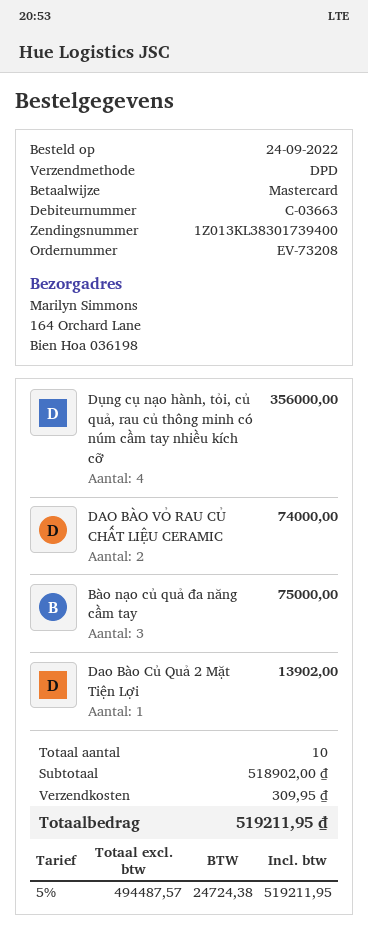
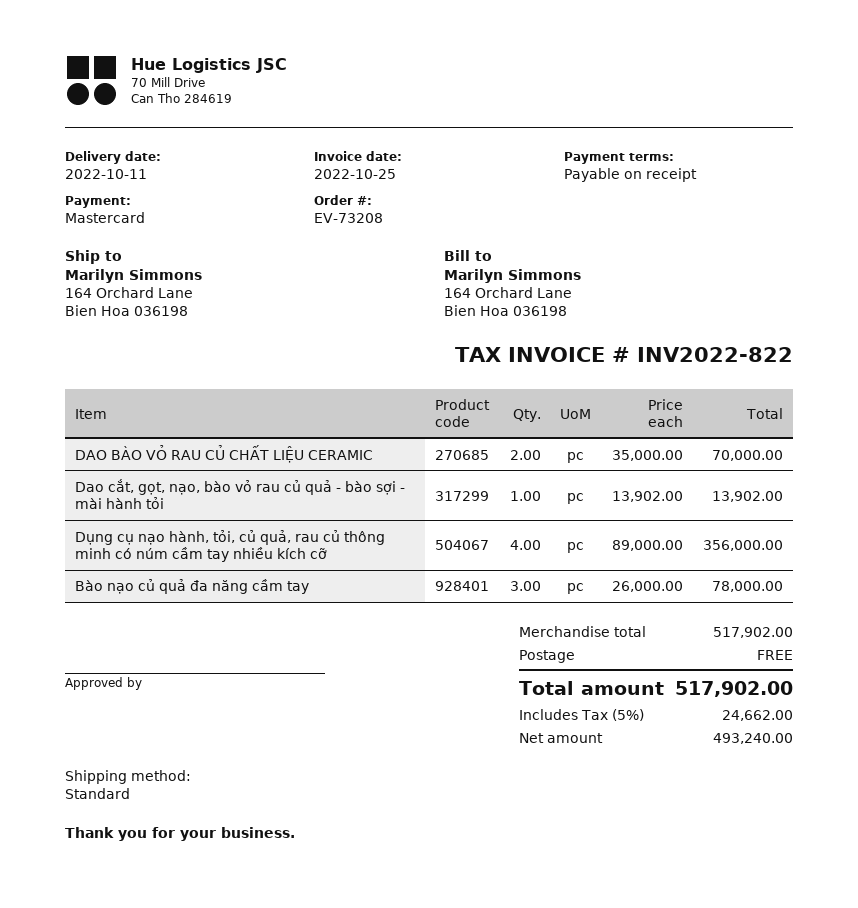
shipping method: DPD -> standard
DAO BÀO VỎ RAU CỦ CHẤT LIỆU CERAMIC: 2 for 74000.00 -> 2 for 70000.00
Bào nạo củ quả đa năng cầm tay: 3 for 75000.00 -> 3 for 78000.00
Dao Bào Củ Quả 2 Mặt Tiện Lợi: 1 for 13902.00 -> none
Dao cắt, gọt, nạo, bào vỏ rau củ quả - bào sợi - mài hành tỏi: none -> 1 for 13902.00
subtotal: 518902.00 -> 517902.00
shipping: 309.95 -> 0.00
net: 494487.57 -> 493240.00
tax: 5% = 24724.38 -> 5% = 24662.00
total: 519211.95 -> 517902.00

